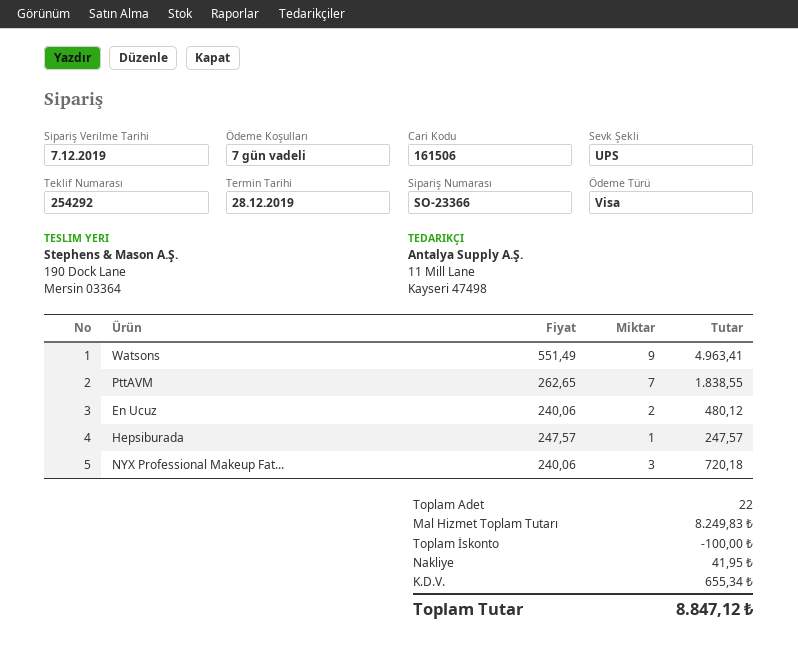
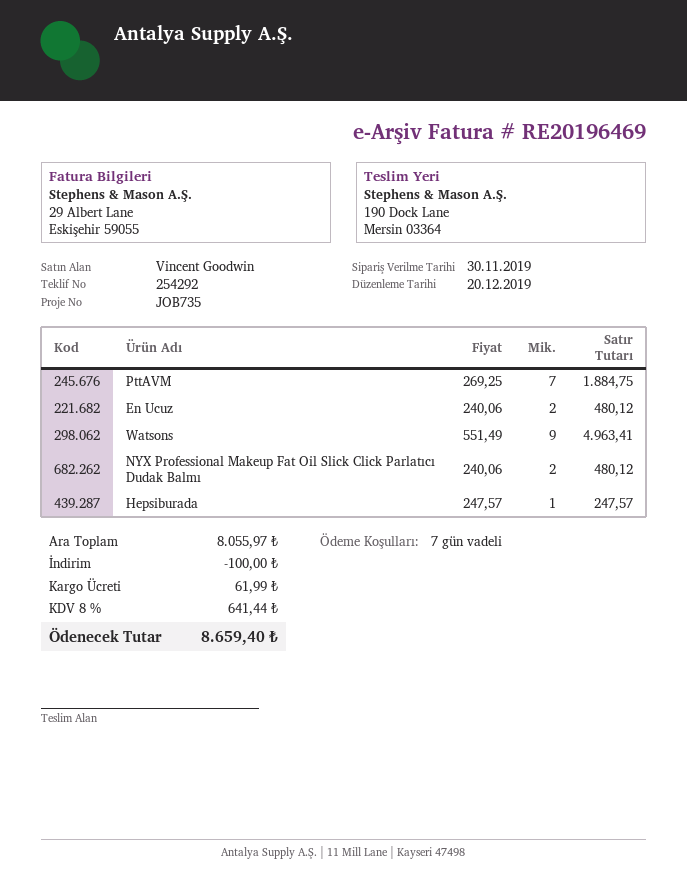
order date: 2019-12-07 -> 2019-11-30
PttAVM: 7 x 262.65 = 1838.55 -> 7 x 269.25 = 1884.75
NYX Professional Makeup Fat...: 3 x 240.06 = 720.18 -> 2 x 240.06 = 480.12
subtotal: 8249.83 -> 8055.97
shipping: 41.95 -> 61.99
tax: 655.34 -> 641.44
total: 8847.12 -> 8659.40

